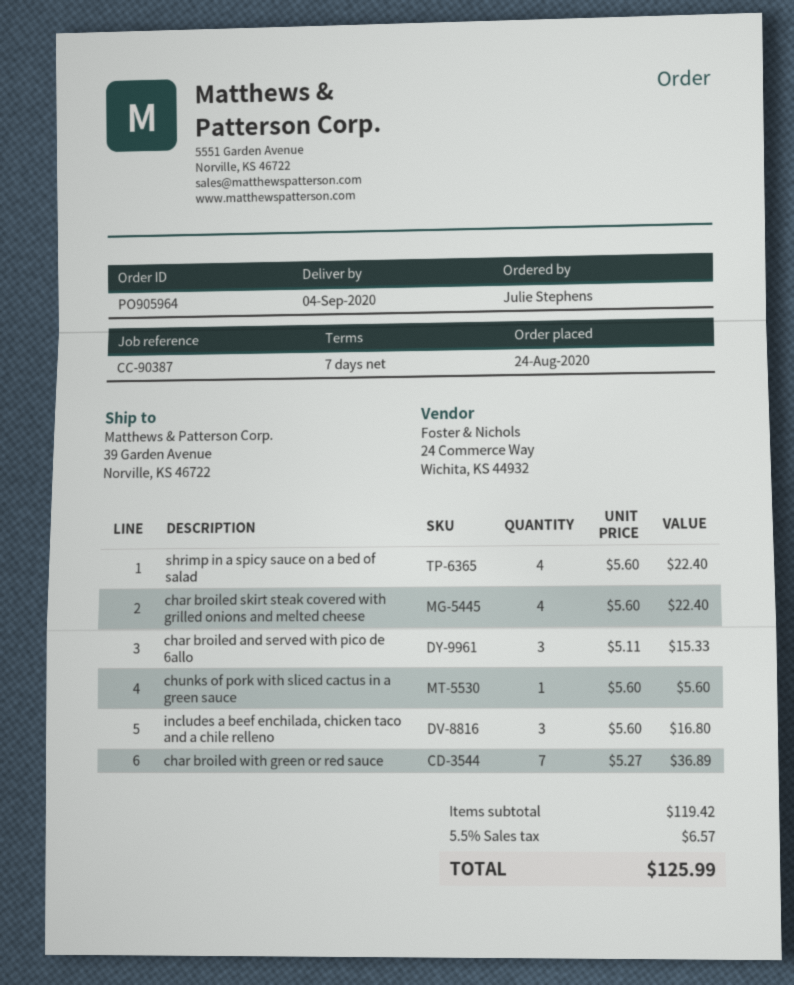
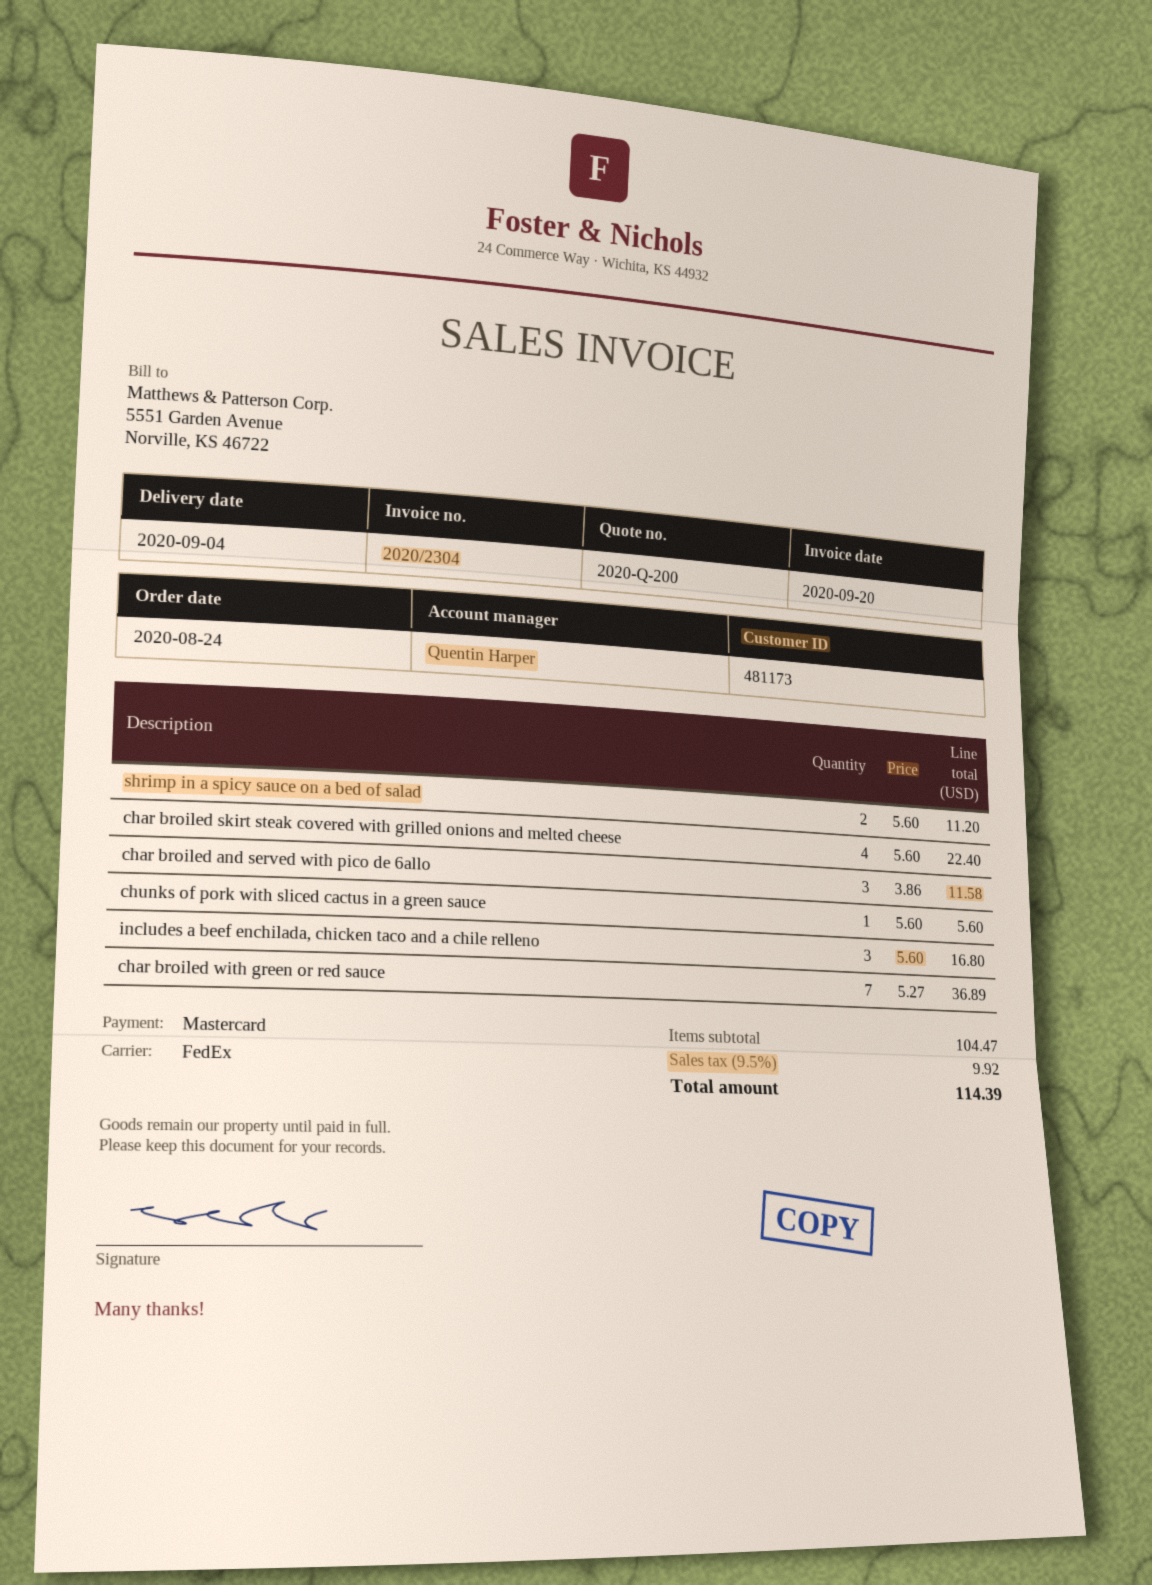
shrimp in a spicy sauce on a bed of salad: 4 x 5.60 = 22.40 -> 2 x 5.60 = 11.20
char broiled and served with pico de 6allo: 3 x 5.11 = 15.33 -> 3 x 3.86 = 11.58
subtotal: 119.42 -> 104.47
tax: 5.5% = 6.57 -> 9.5% = 9.92
total: 125.99 -> 114.39

